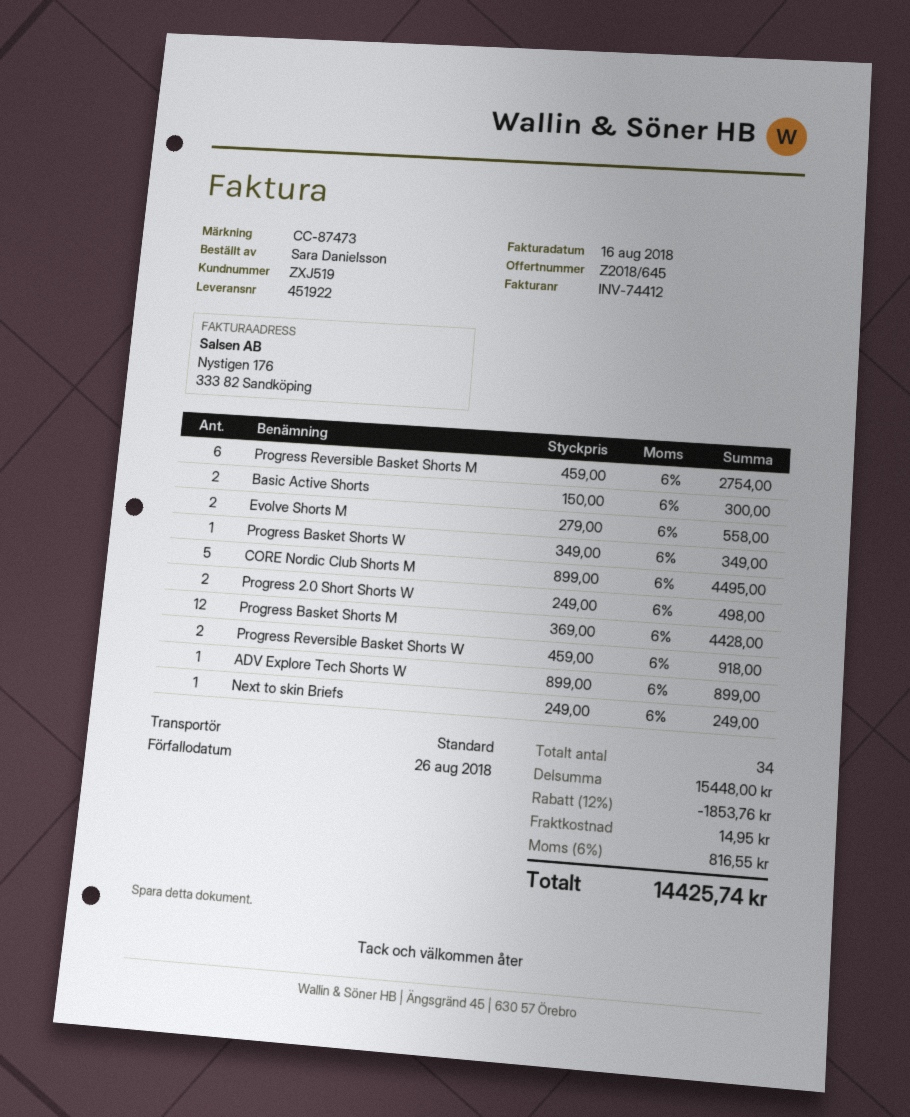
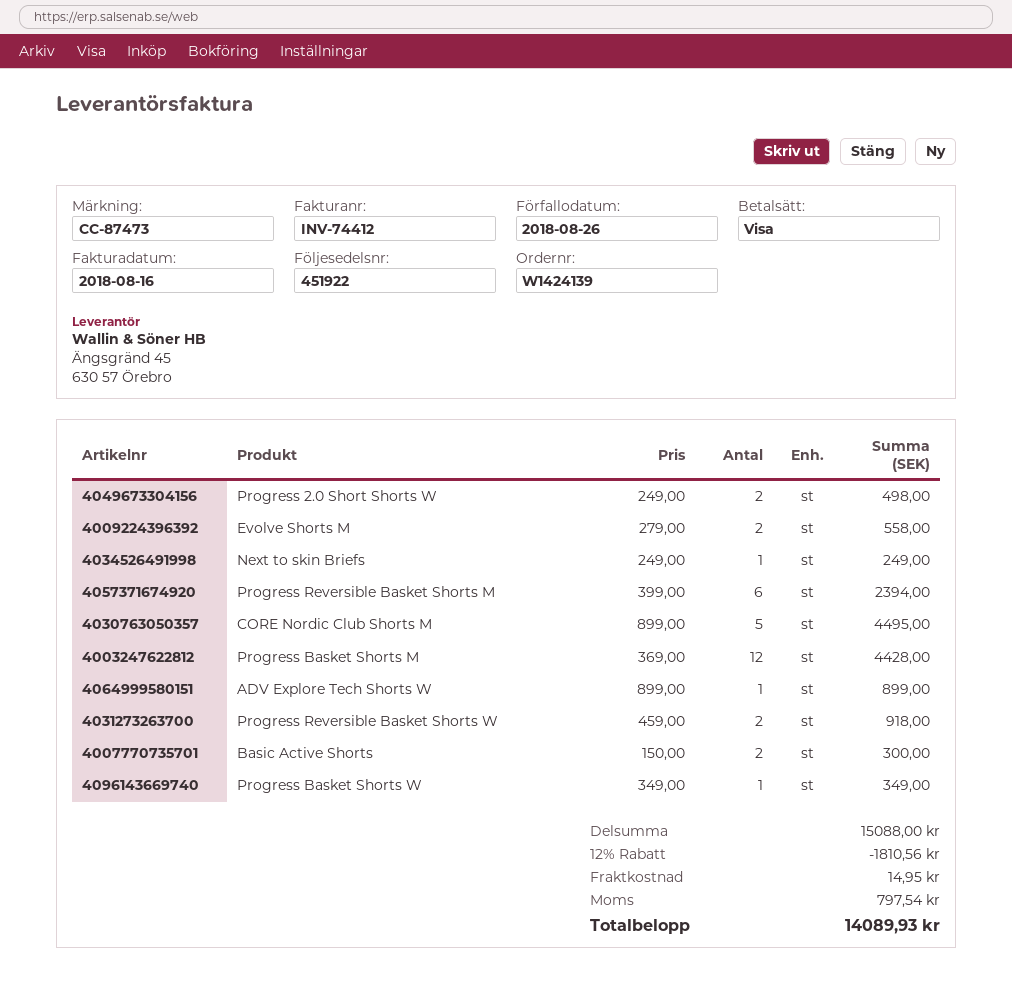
Progress Reversible Basket Shorts M: 6 x 459.00 = 2754.00 -> 6 x 399.00 = 2394.00
subtotal: 15448.00 -> 15088.00
discount: 12% = 1853.76 -> 12% = 1810.56
tax: 816.55 -> 797.54
total: 14425.74 -> 14089.93

